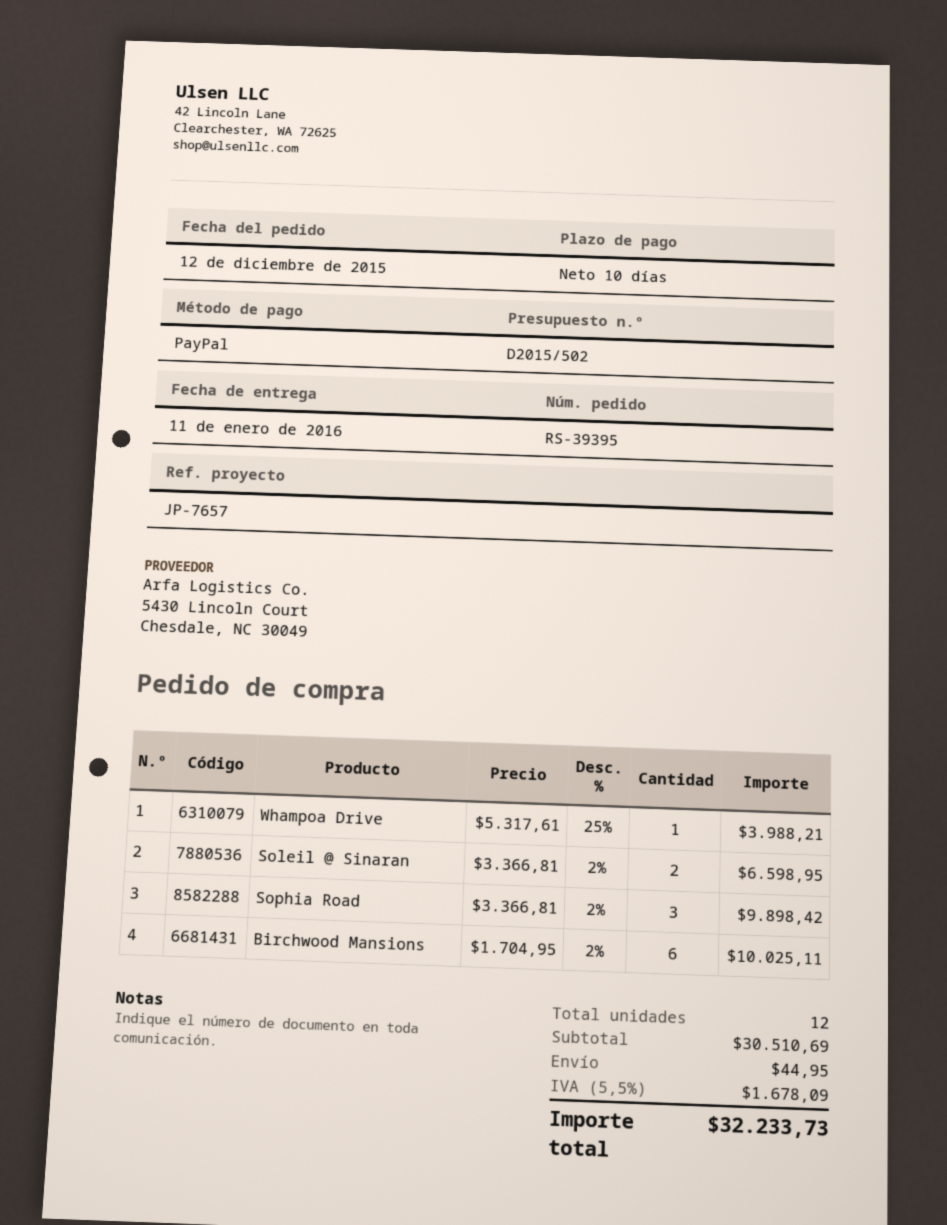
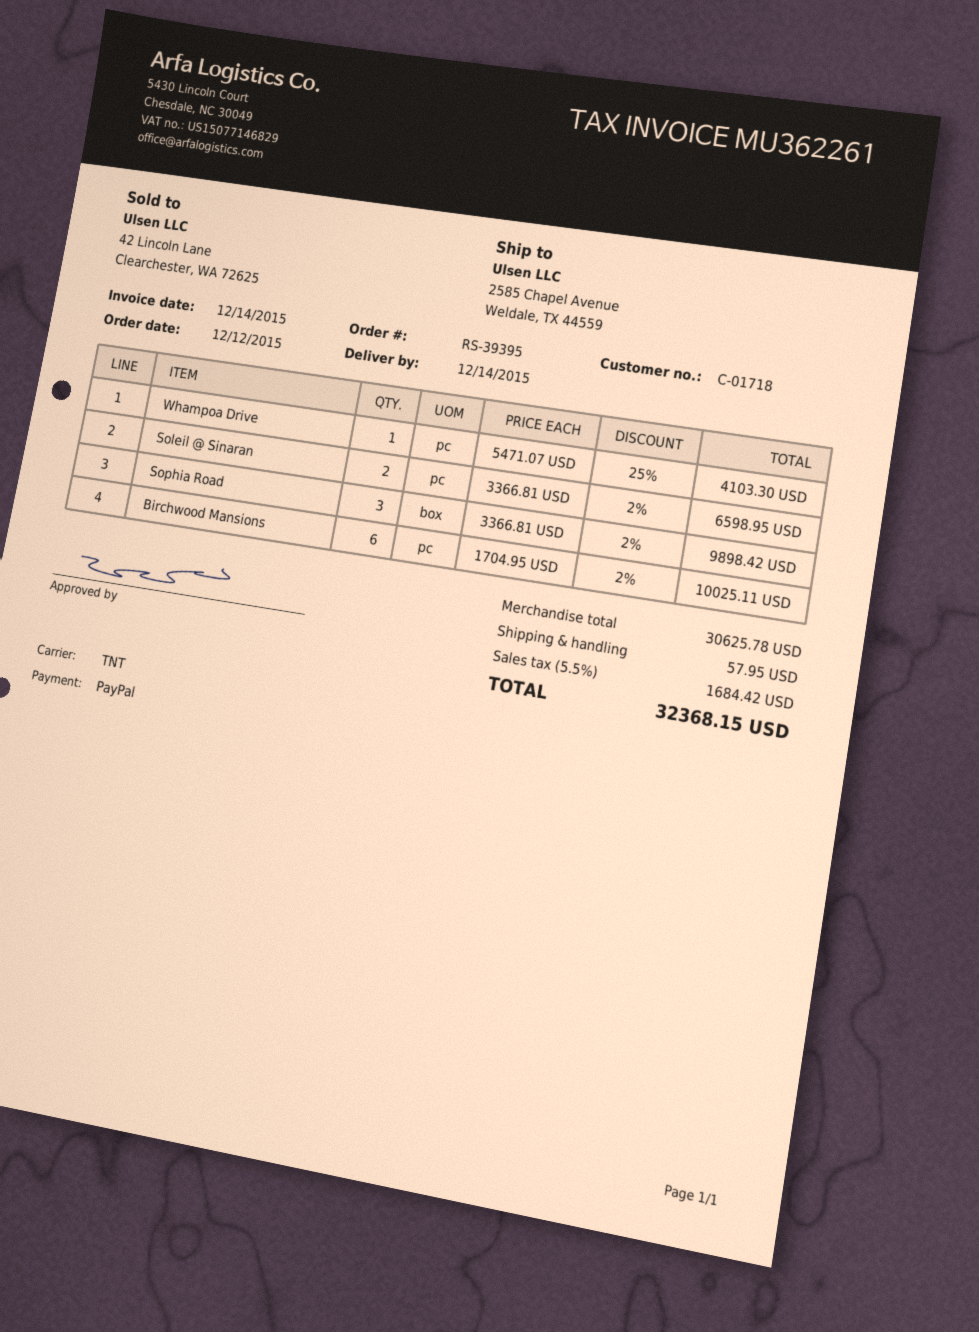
delivery date: 2016-01-11 -> 2015-12-14
Whampoa Drive: 1 x 5317.61 - 25% = 3988.21 -> 1 x 5471.07 - 25% = 4103.30
subtotal: 30510.69 -> 30625.78
shipping: 44.95 -> 57.95
tax: 5.5% = 1678.09 -> 5.5% = 1684.42
total: 32233.73 -> 32368.15

